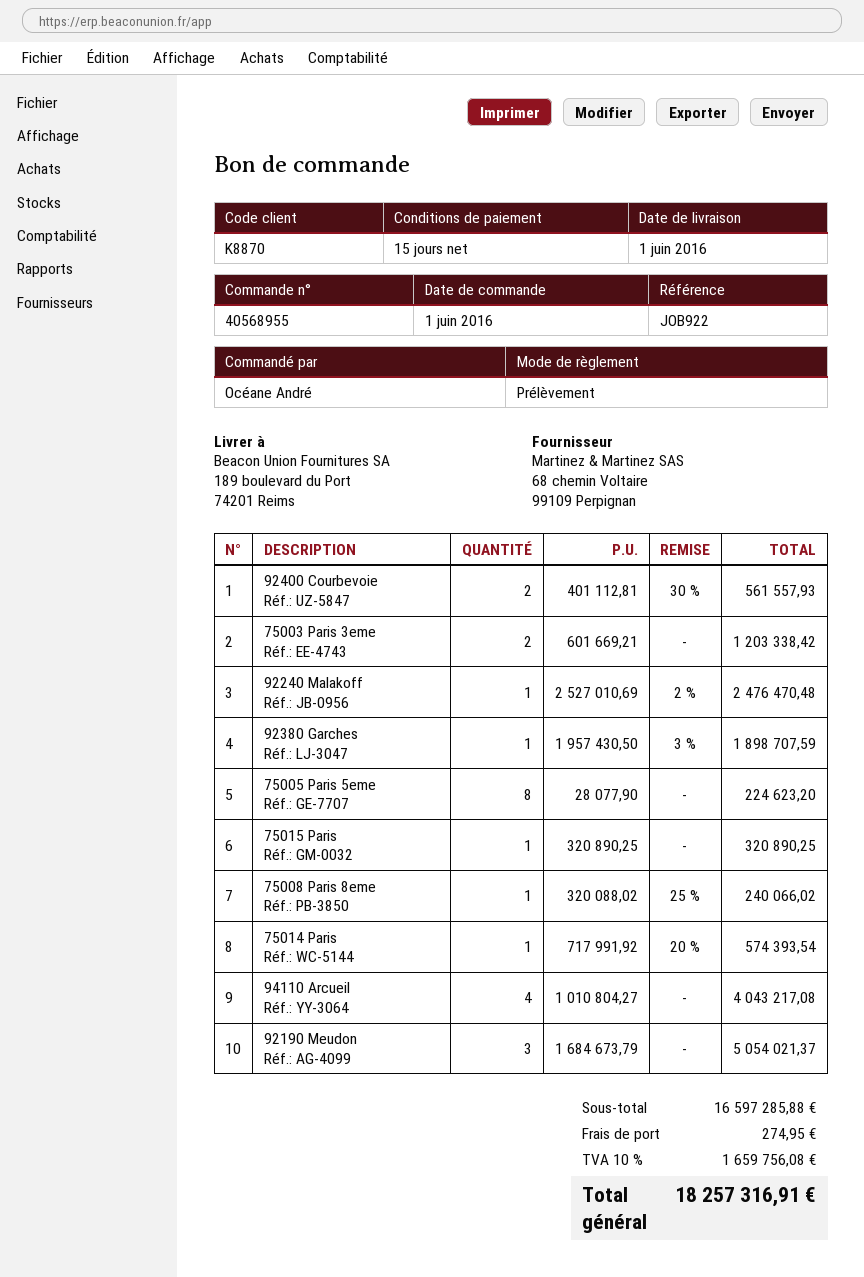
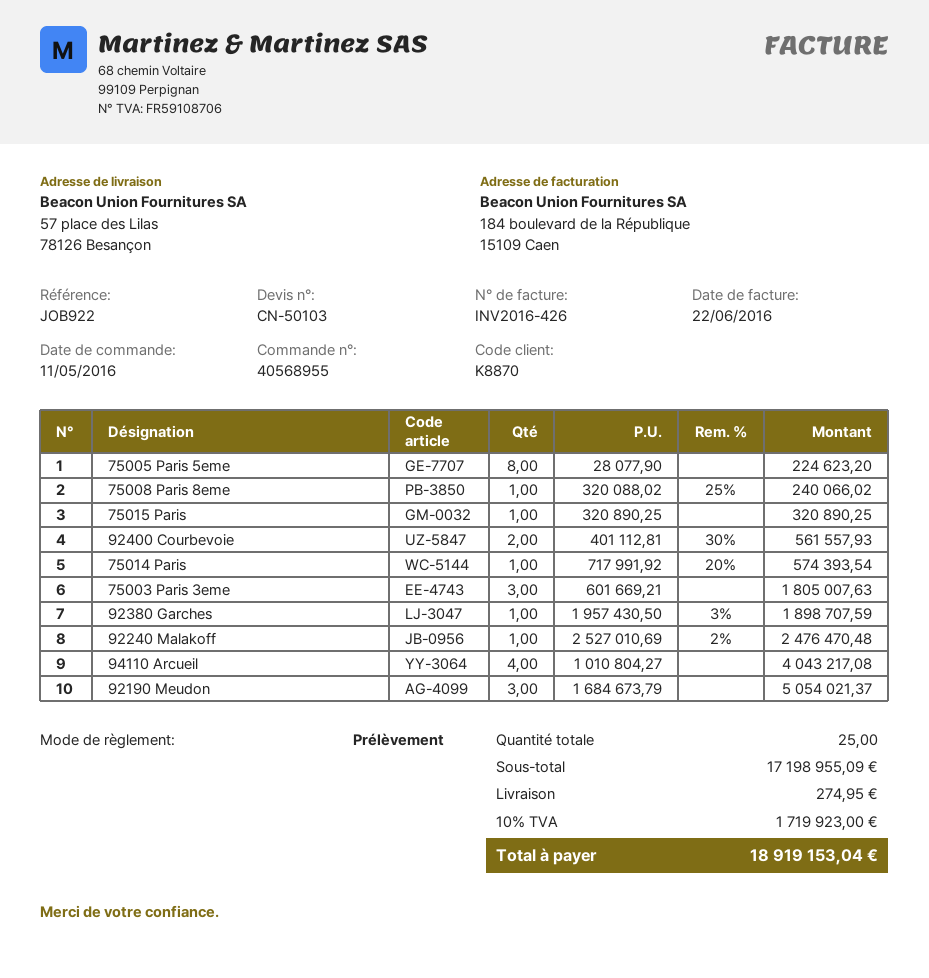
order date: 2016-06-01 -> 2016-05-11
ship to: 189 boulevard du Port, 74201 Reims -> 57 place des Lilas, 78126 Besançon
75003 Paris 3eme: 2 x 601669.21 = 1203338.42 -> 3 x 601669.21 = 1805007.63
subtotal: 16597285.88 -> 17198955.09
tax: 10% = 1659756.08 -> 10% = 1719923.00
total: 18257316.91 -> 18919153.04

